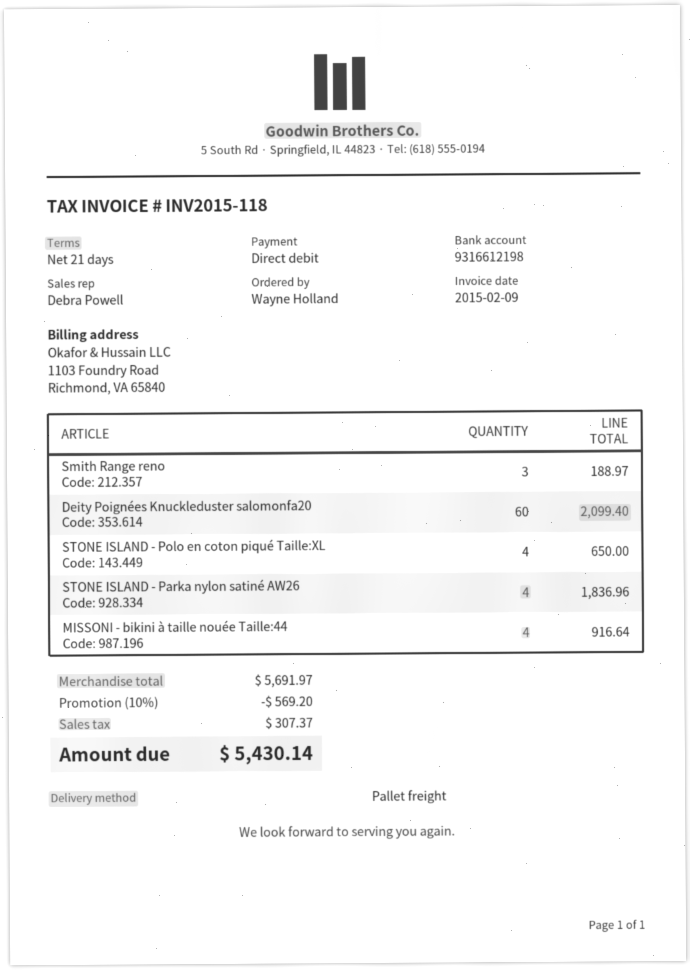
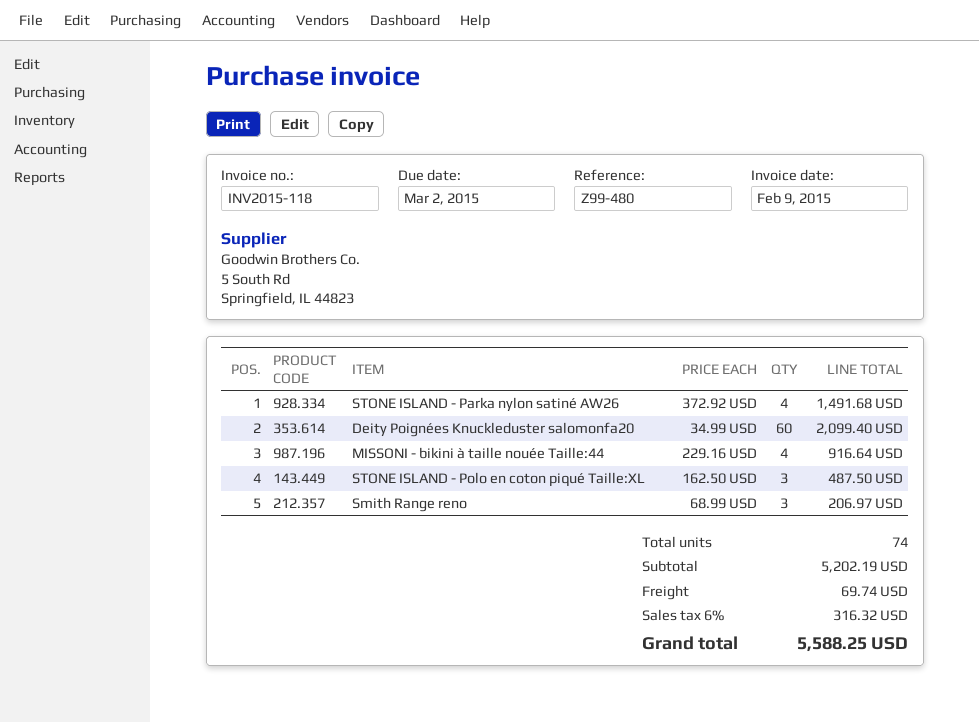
Smith Range reno: 3 for 188.97 -> 3 for 206.97
STONE ISLAND - Polo en coton piqué Taille:XL: 4 for 650.00 -> 3 for 487.50
STONE ISLAND - Parka nylon satiné AW26: 4 for 1836.96 -> 4 for 1491.68
subtotal: 5691.97 -> 5202.19
discount: 10% = 569.20 -> none
shipping: none -> 69.74
tax: 307.37 -> 316.32
total: 5430.14 -> 5588.25

